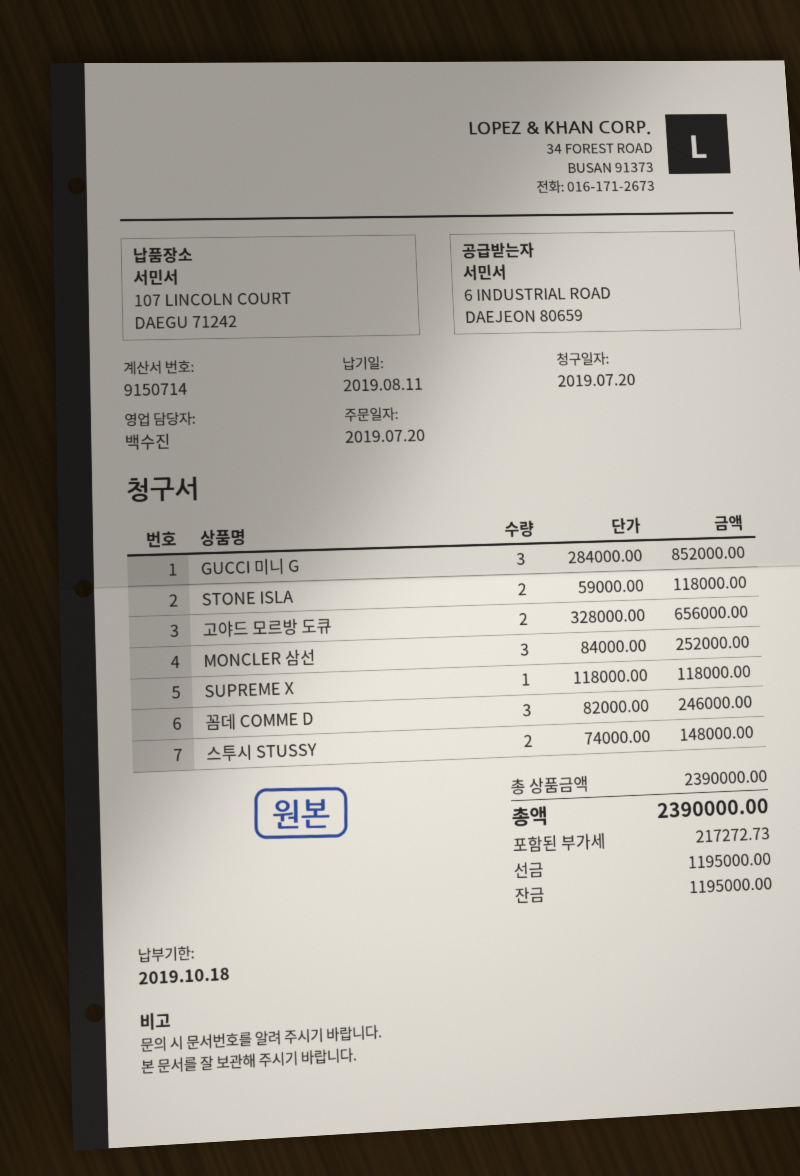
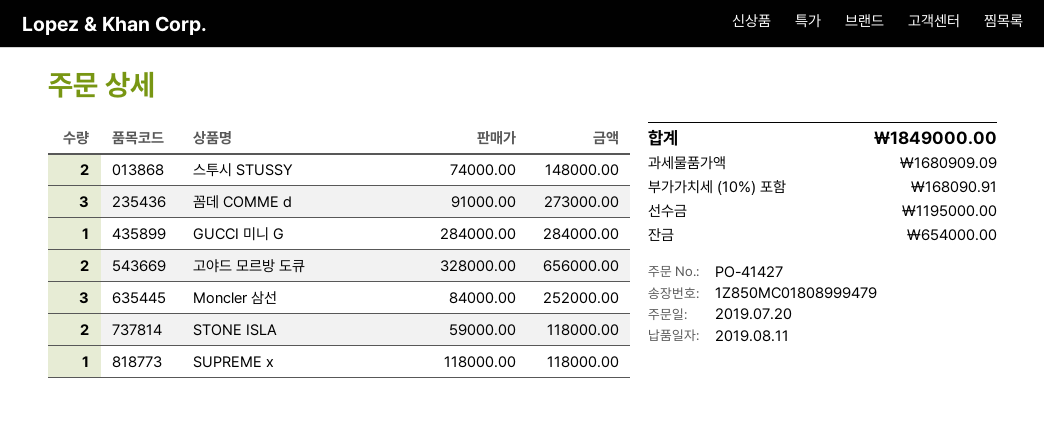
GUCCI 미니 G: 3 x 284000.00 = 852000.00 -> 1 x 284000.00 = 284000.00
꼼데 COMME D: 3 x 82000.00 = 246000.00 -> 3 x 91000.00 = 273000.00
tax: 217272.73 -> 168090.91
total: 2390000.00 -> 1849000.00
balance: 1195000.00 -> 654000.00

